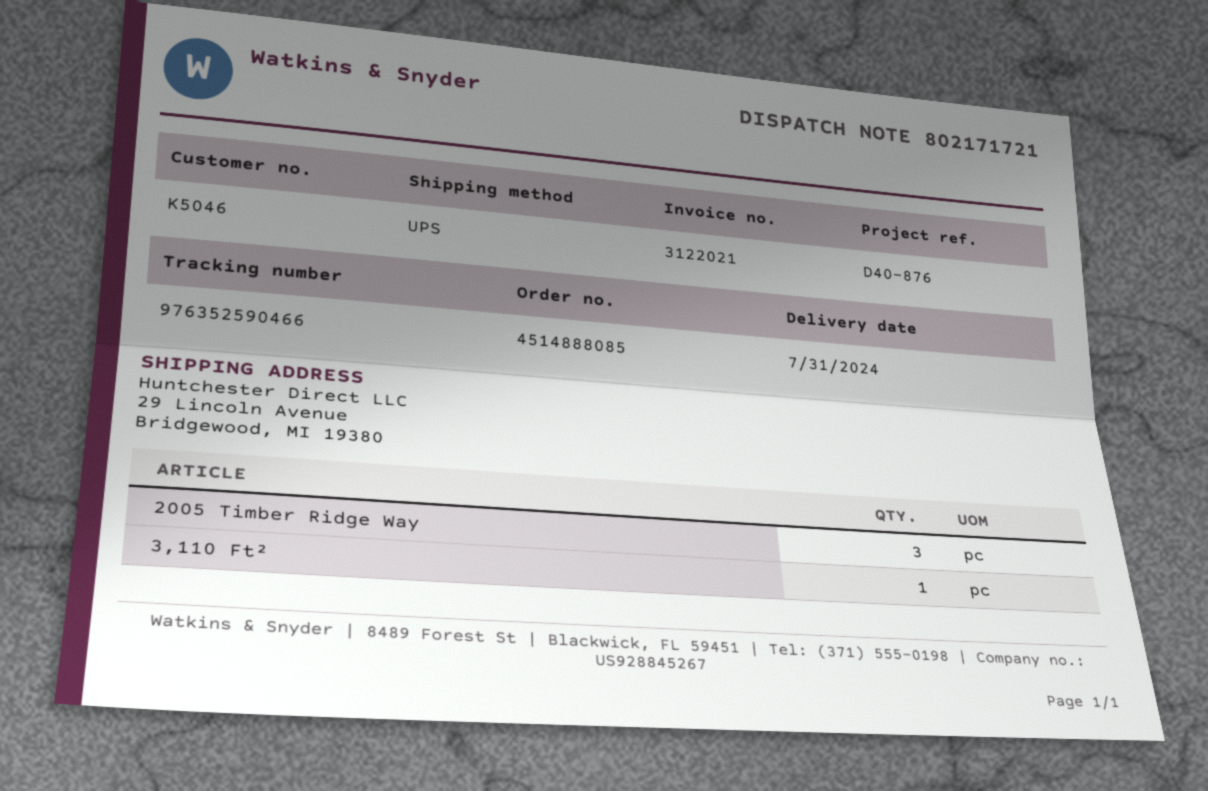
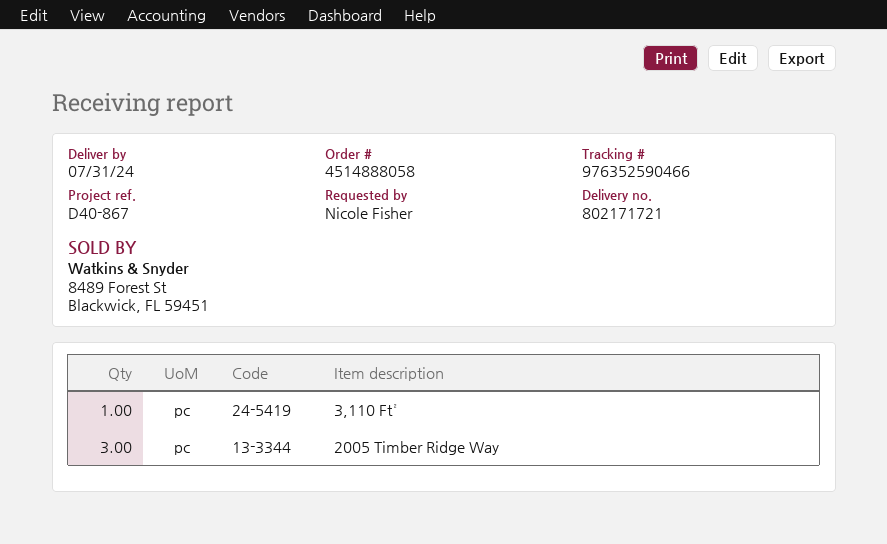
order number: 4514888085 -> 4514888058
reference: D40-876 -> D40-867

